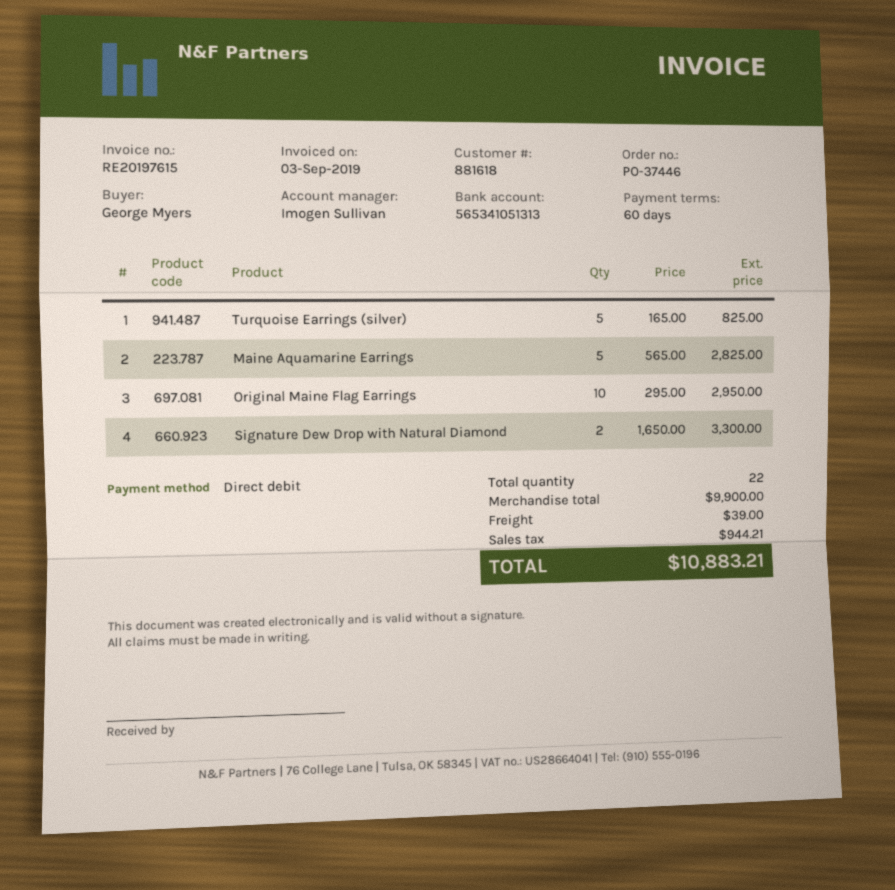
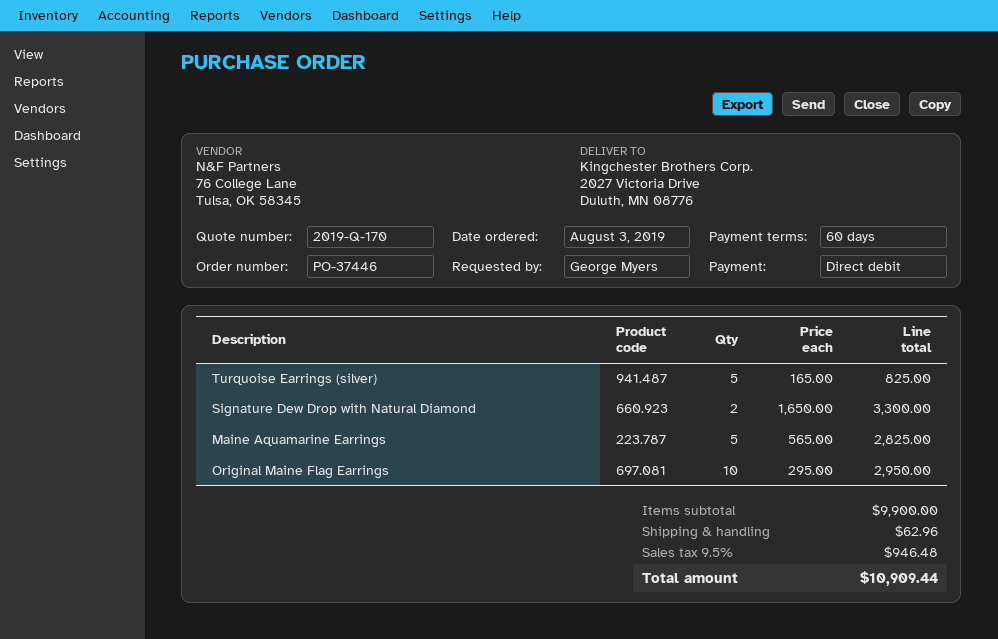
shipping: 39.00 -> 62.96
tax: 944.21 -> 946.48
total: 10883.21 -> 10909.44

